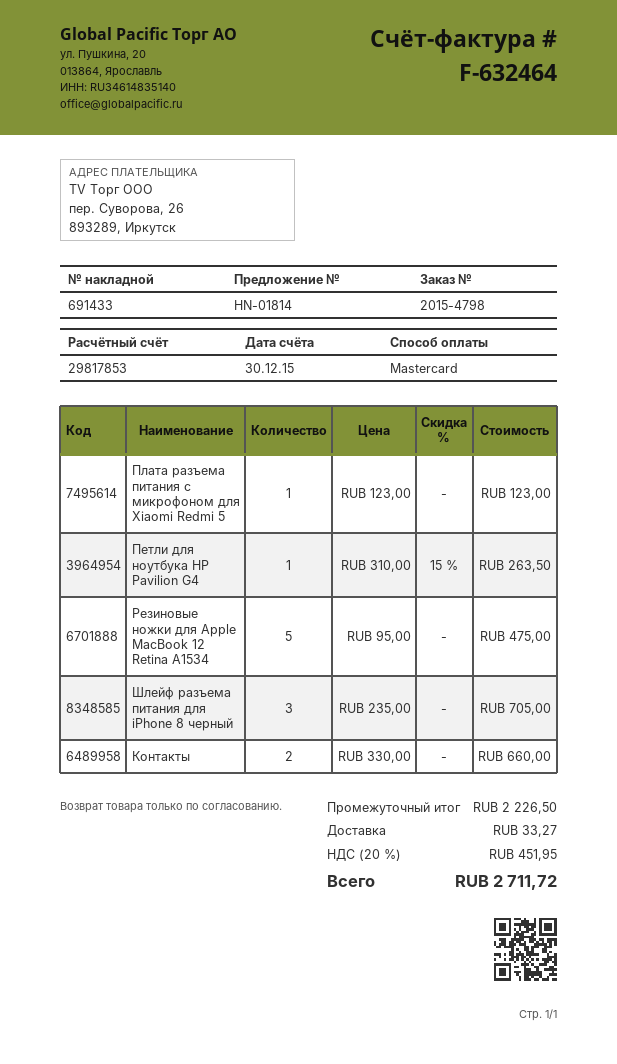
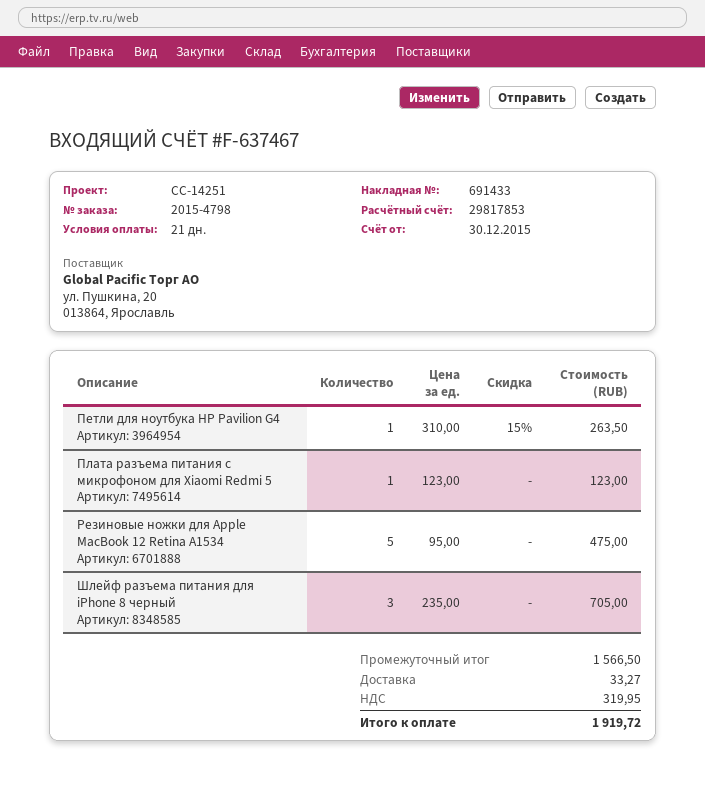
invoice number: F-632464 -> F-637467
Контакты: 2 x 330.00 = 660.00 -> none
subtotal: 2226.50 -> 1566.50
tax: 451.95 -> 319.95
total: 2711.72 -> 1919.72

